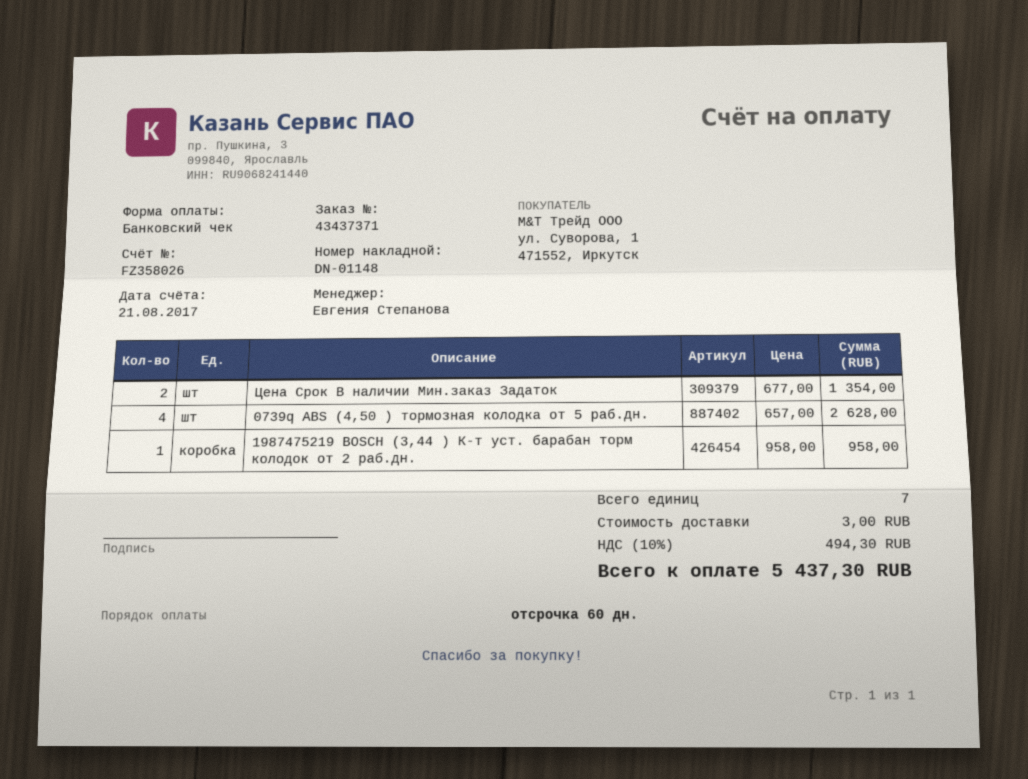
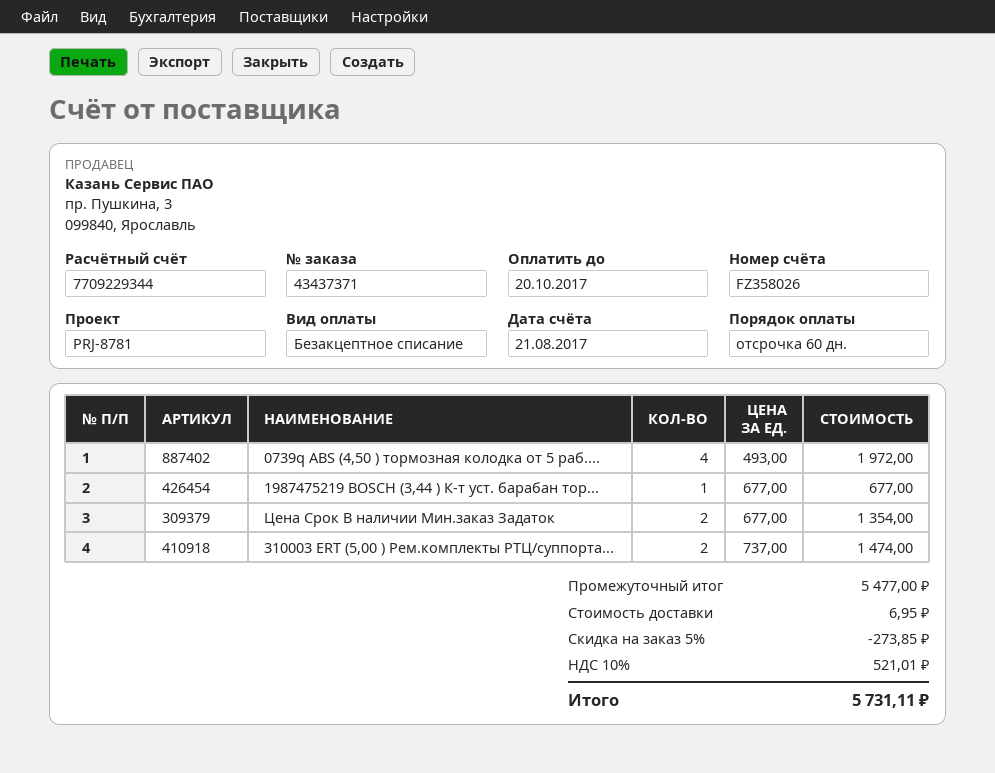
payment method: cheque -> direct debit
0739q ABS (4,50 ) тормозная колодка от 5 раб.дн.: 4 x 657.00 = 2628.00 -> 4 x 493.00 = 1972.00
1987475219 BOSCH (3,44 ) К-т уст. барабан торм колодок от 2 раб.дн.: 1 x 958.00 = 958.00 -> 1 x 677.00 = 677.00
310003 ERT (5,00 ) Рем.комплекты РТЦ/суппорта...: none -> 2 x 737.00 = 1474.00
discount: none -> 5% = 273.85
shipping: 3.00 -> 6.95
tax: 10% = 494.30 -> 10% = 521.01
total: 5437.30 -> 5731.11

